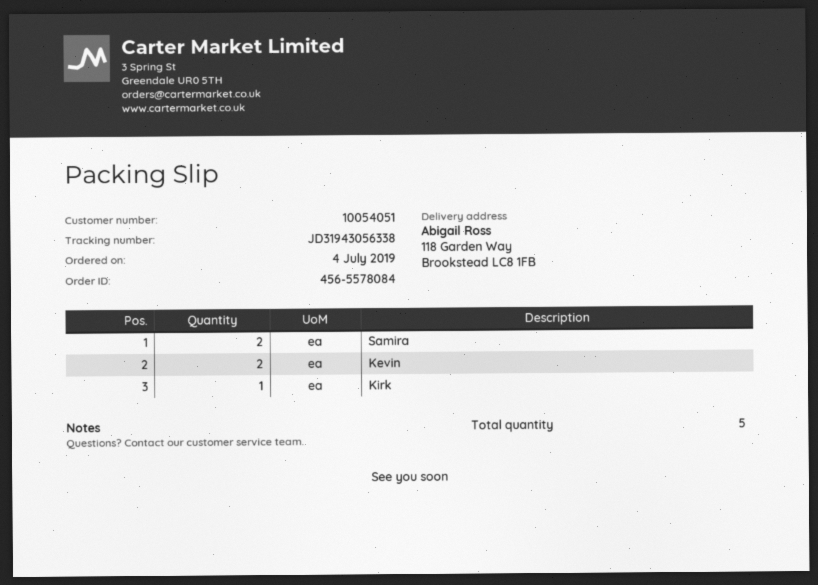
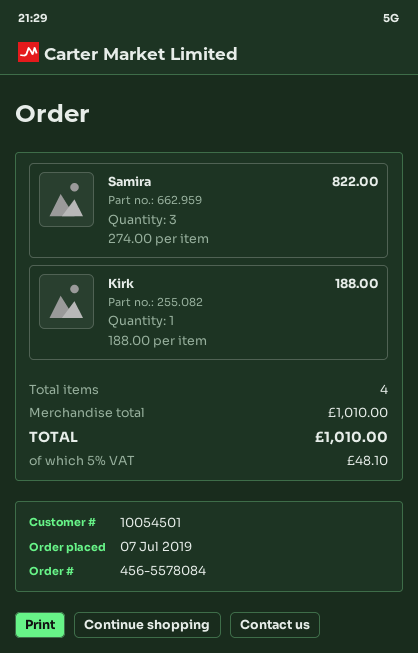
order date: 2019-07-04 -> 2019-07-07
customer number: 10054051 -> 10054501
Samira: 2 -> 3
Kevin: 2 -> none
total quantity: 5 -> 4

